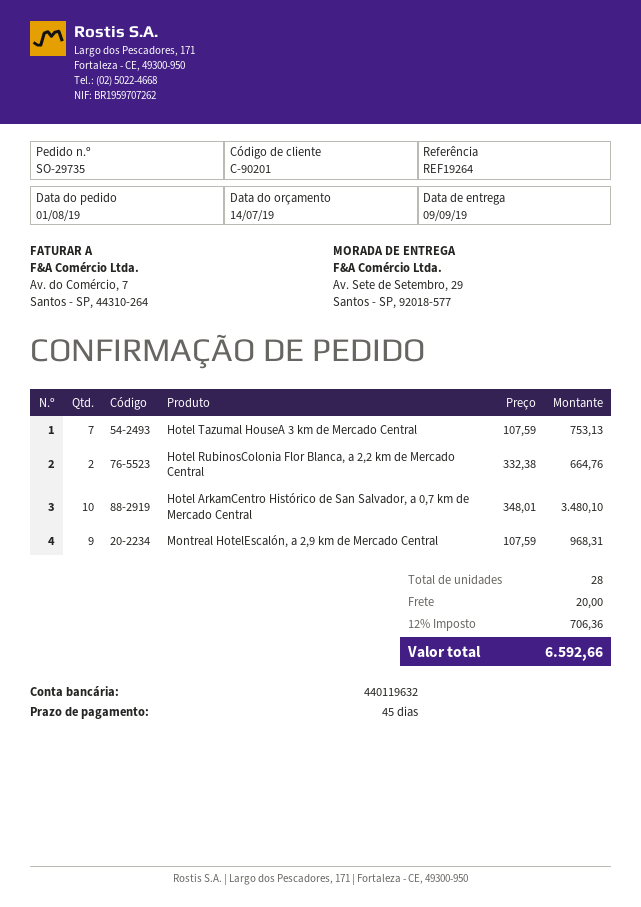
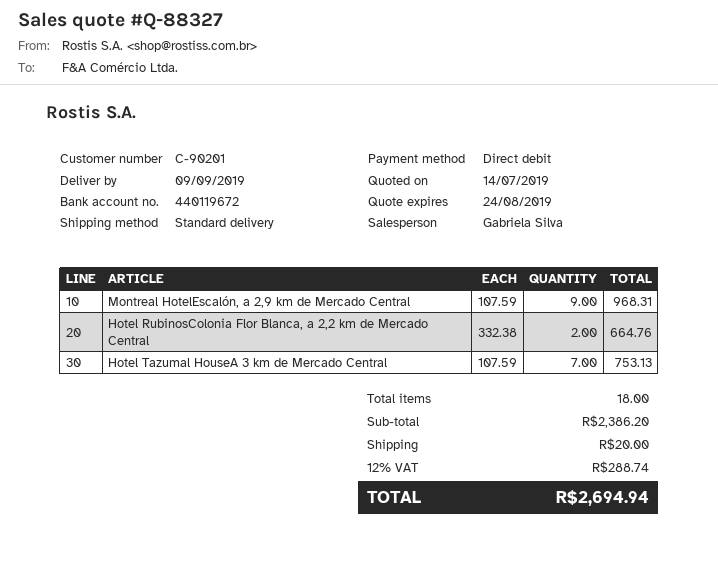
bank account: 440119632 -> 440119672
Hotel ArkamCentro Histórico de San Salvador, a 0,7 km de Mercado Central: 10 x 348.01 = 3480.10 -> none
total quantity: 28 -> 18
tax: 12% = 706.36 -> 12% = 288.74
total: 6592.66 -> 2694.94

